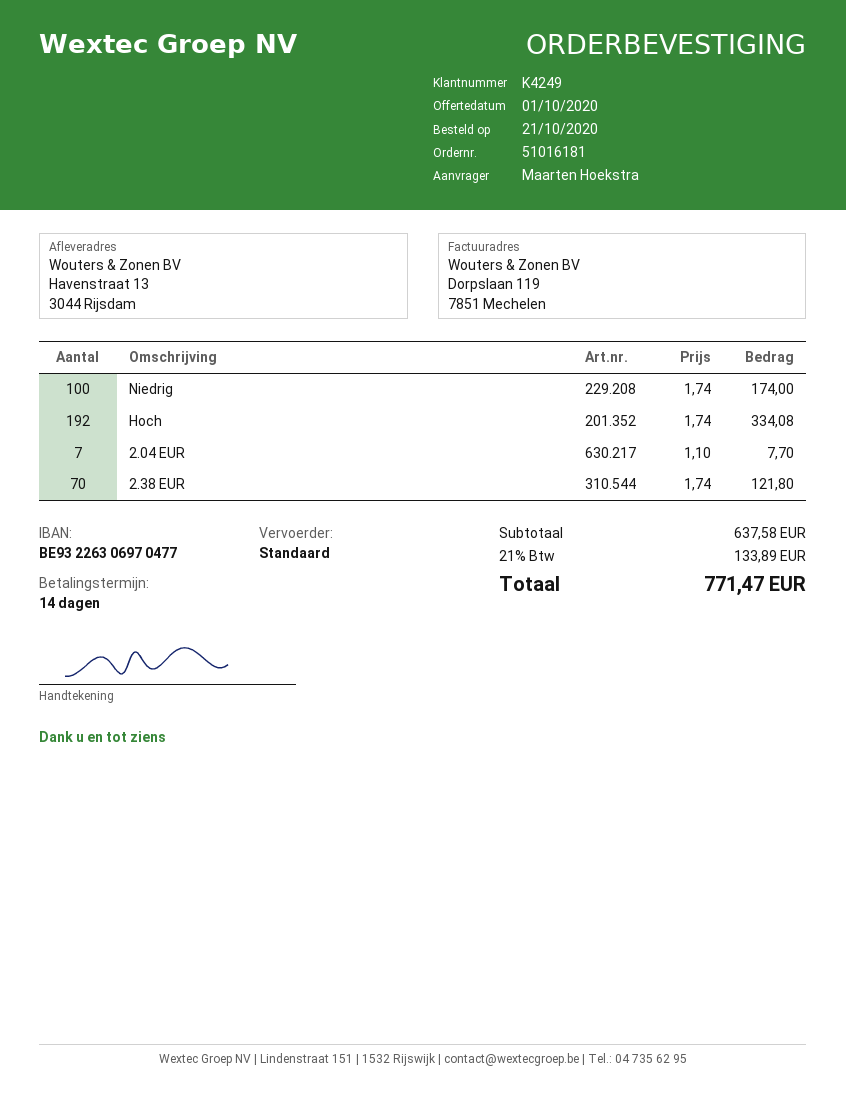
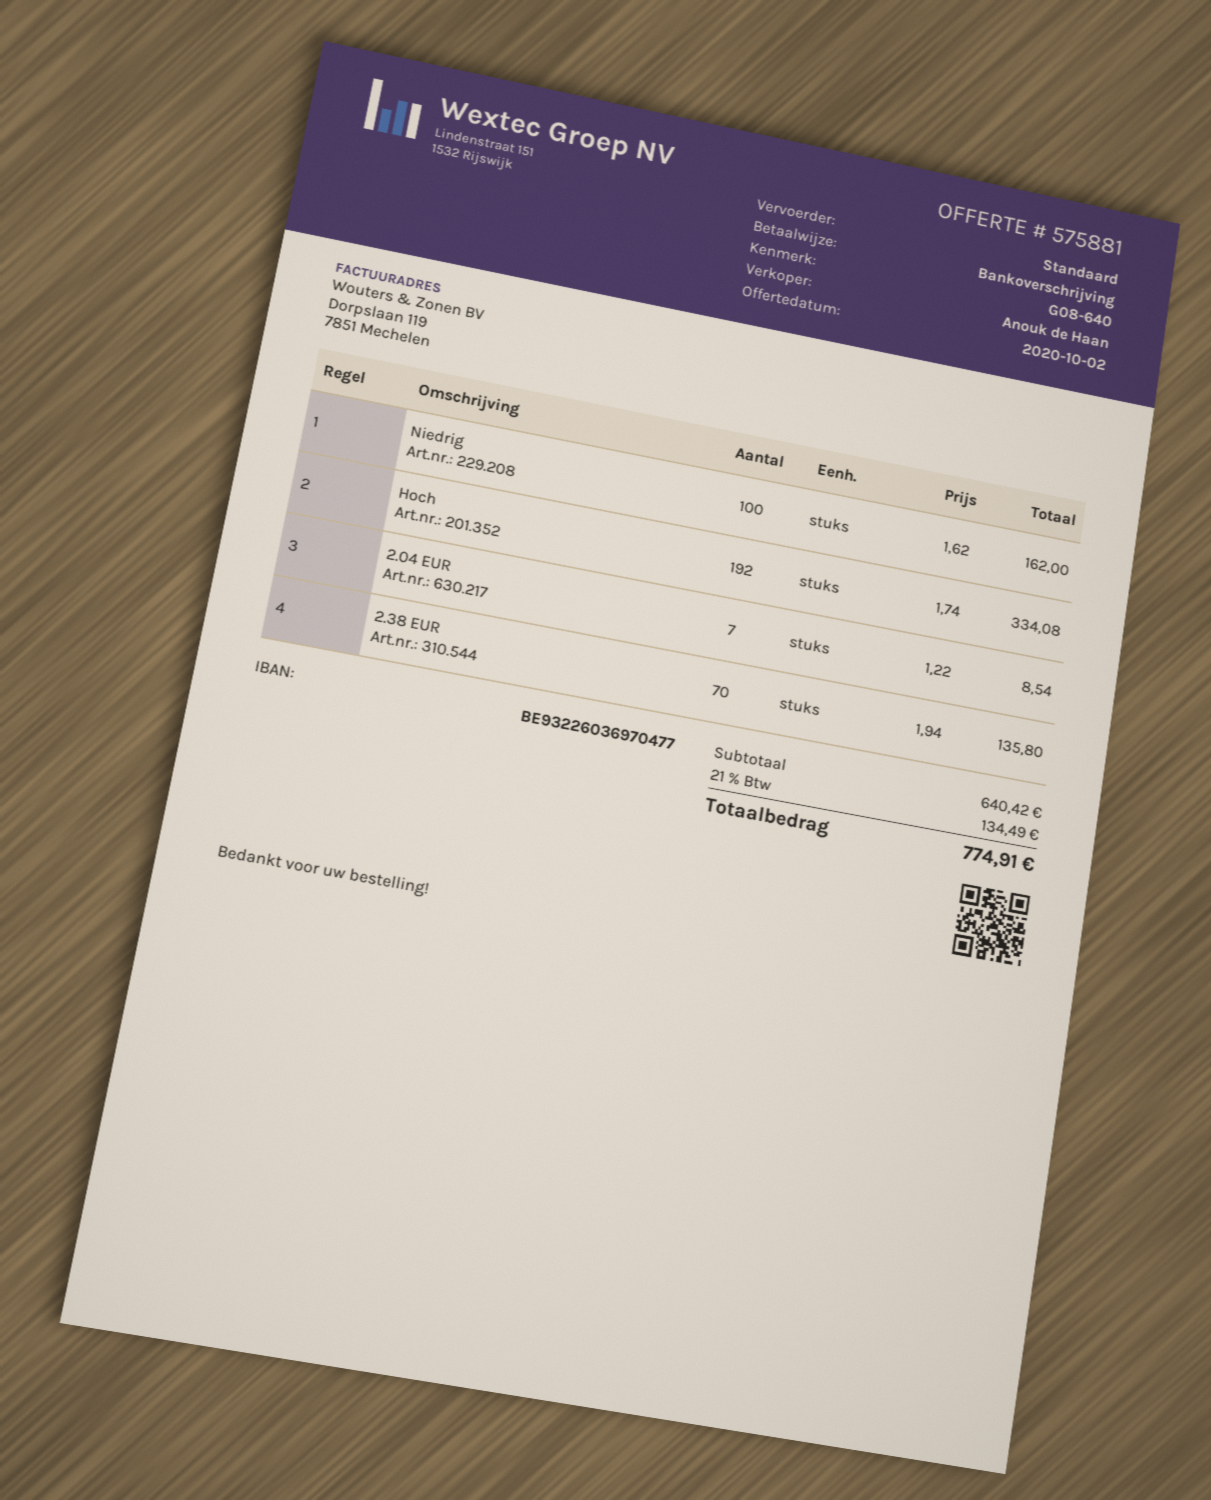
quote date: 2020-10-01 -> 2020-10-02
bank account: BE93226306970477 -> BE93226036970477
Niedrig: 100 x 1.74 = 174.00 -> 100 x 1.62 = 162.00
2.04 EUR: 7 x 1.10 = 7.70 -> 7 x 1.22 = 8.54
2.38 EUR: 70 x 1.74 = 121.80 -> 70 x 1.94 = 135.80
subtotal: 637.58 -> 640.42
tax: 21% = 133.89 -> 21% = 134.49
total: 771.47 -> 774.91

